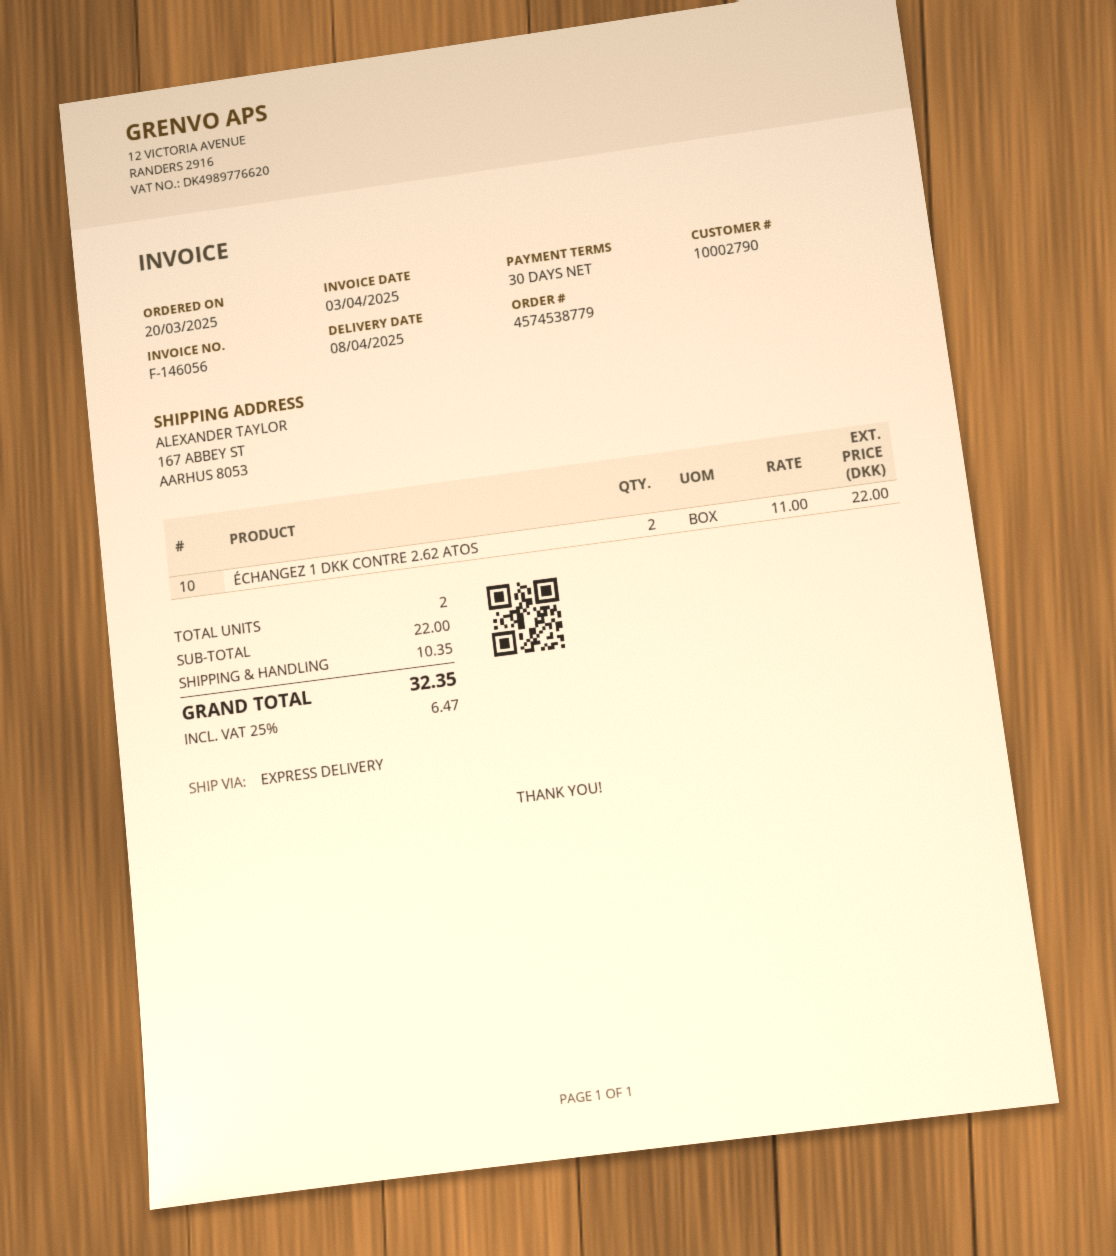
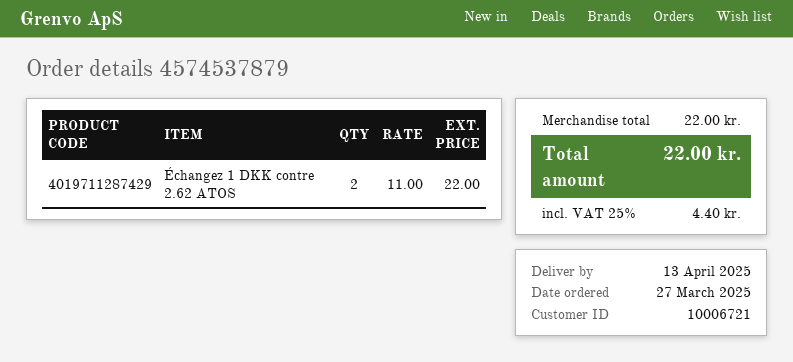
order number: 4574538779 -> 4574537879
order date: 2025-03-20 -> 2025-03-27
delivery date: 2025-04-08 -> 2025-04-13
customer number: 10002790 -> 10006721
shipping: 10.35 -> none
tax: 25% = 6.47 -> 25% = 4.40
total: 32.35 -> 22.00

